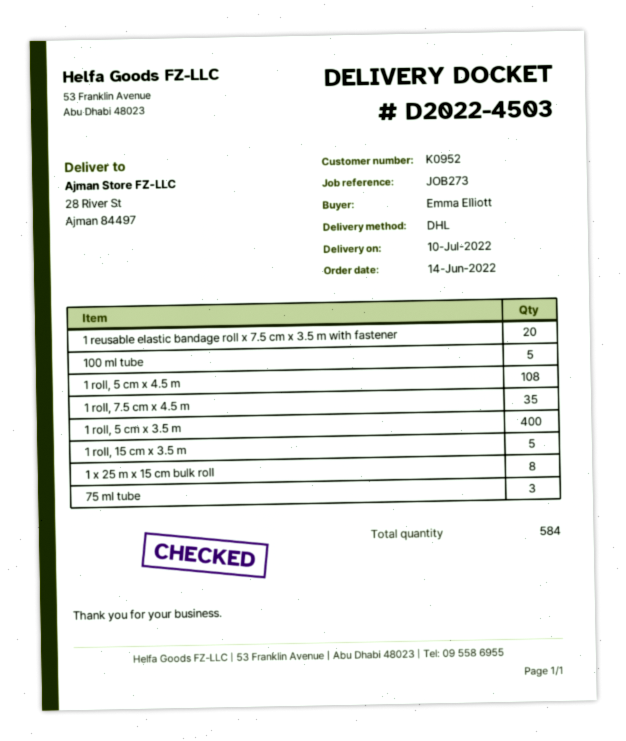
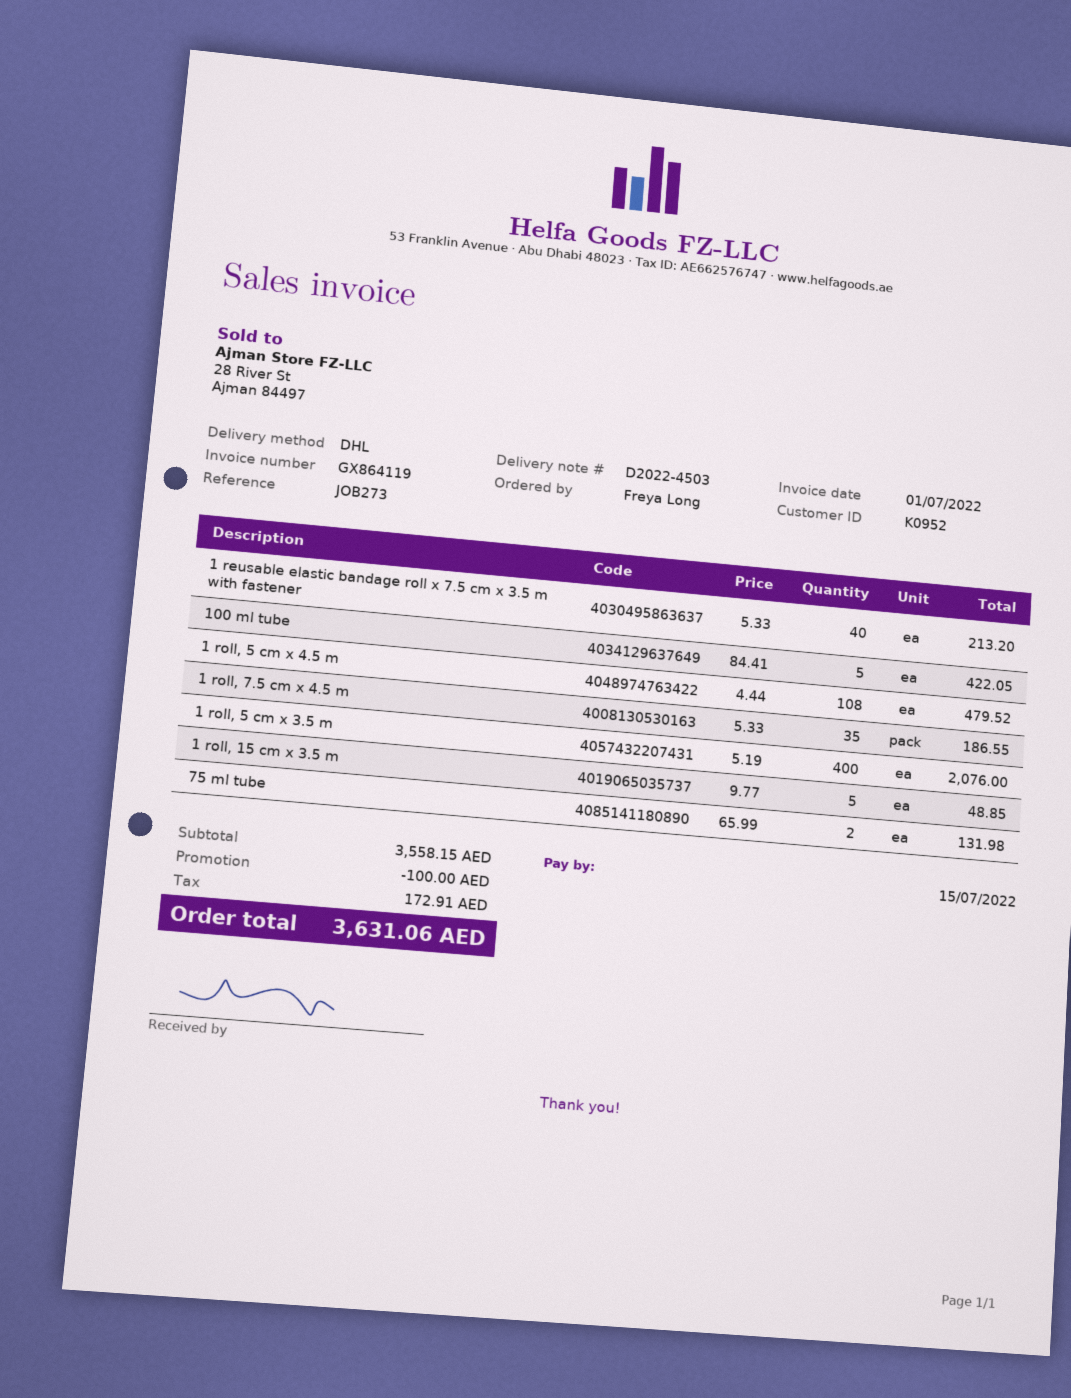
ordered by: Emma Elliott -> Freya Long
1 reusable elastic bandage roll x 7.5 cm x 3.5 m with fastener: 20 -> 40
1 x 25 m x 15 cm bulk roll: 8 -> none
75 ml tube: 3 -> 2

